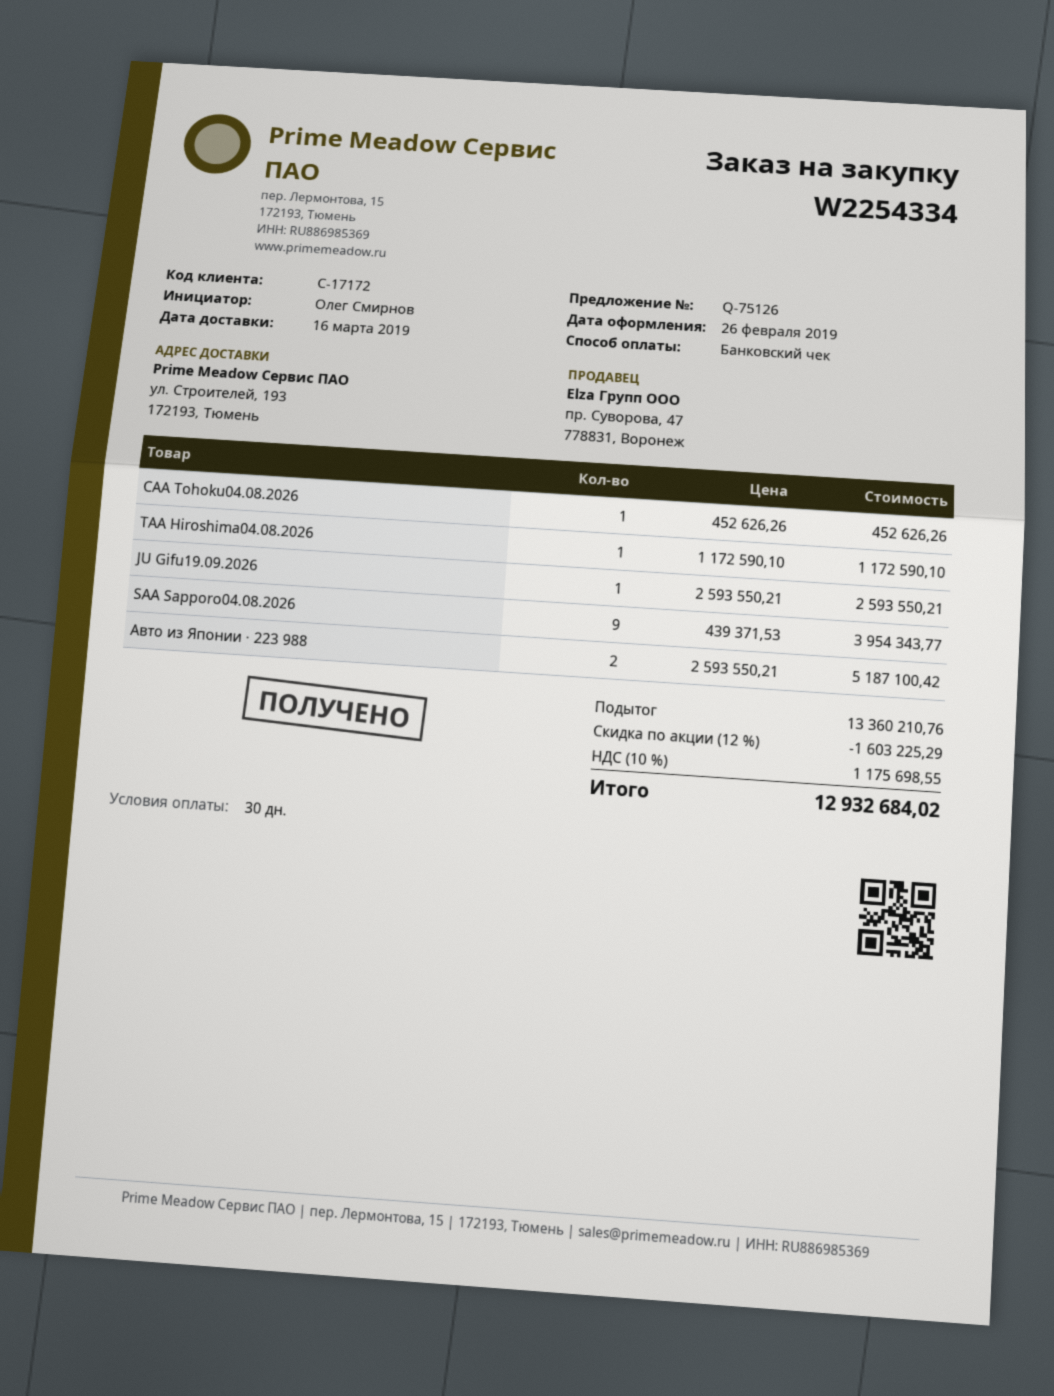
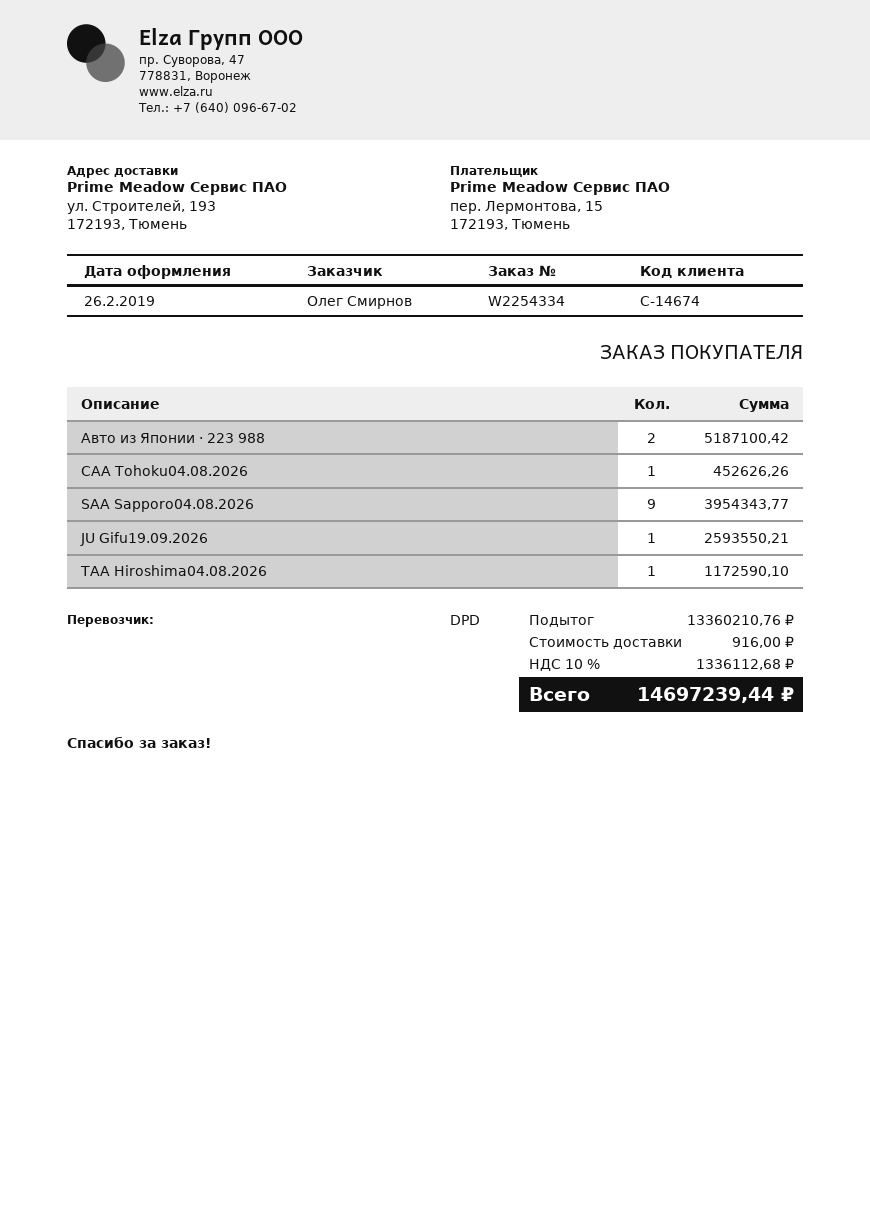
customer number: C-17172 -> C-14674
discount: 12% = 1603225.29 -> none
shipping: none -> 916.00
tax: 10% = 1175698.55 -> 10% = 1336112.68
total: 12932684.02 -> 14697239.44

